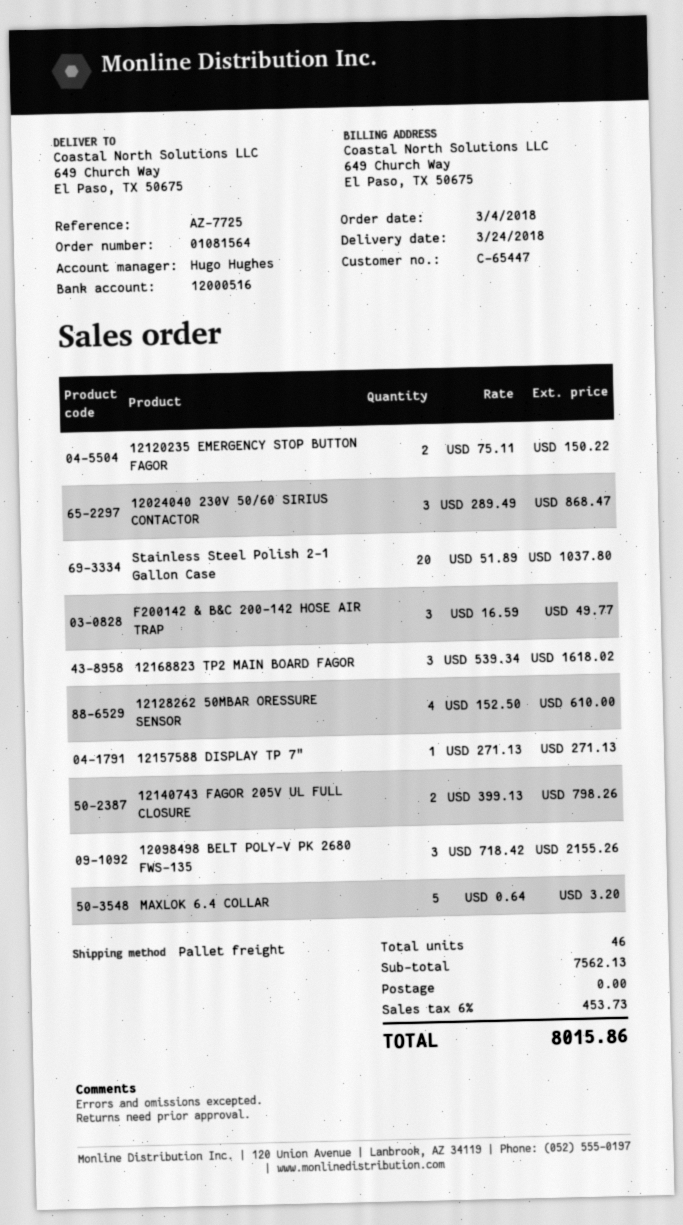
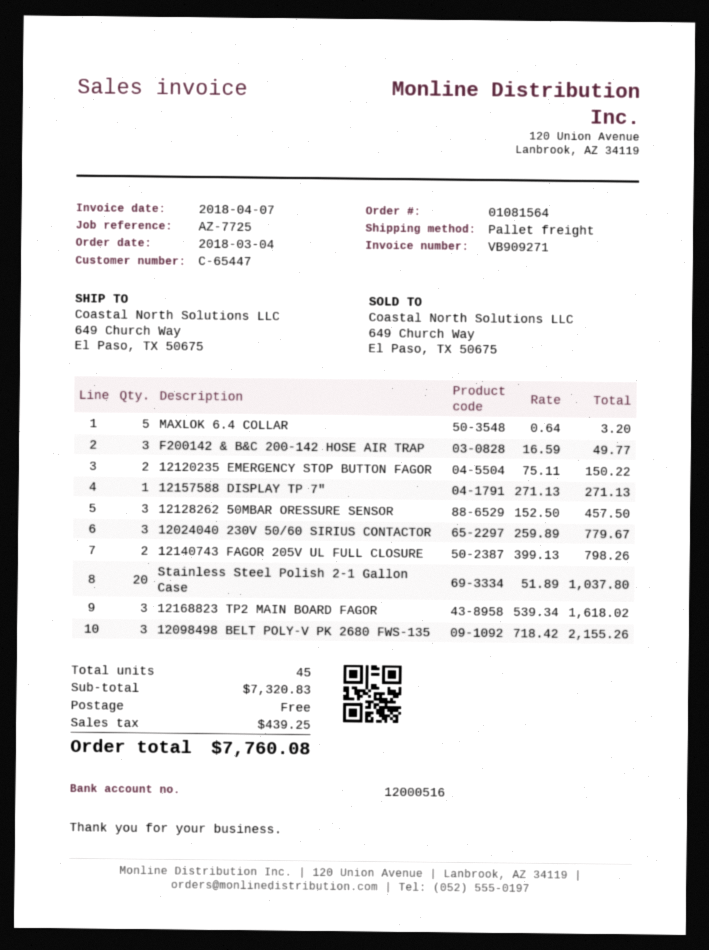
12024040 230V 50/60 SIRIUS CONTACTOR: 3 x 289.49 = 868.47 -> 3 x 259.89 = 779.67
12128262 50MBAR ORESSURE SENSOR: 4 x 152.50 = 610.00 -> 3 x 152.50 = 457.50
total quantity: 46 -> 45
subtotal: 7562.13 -> 7320.83
tax: 453.73 -> 439.25
total: 8015.86 -> 7760.08

